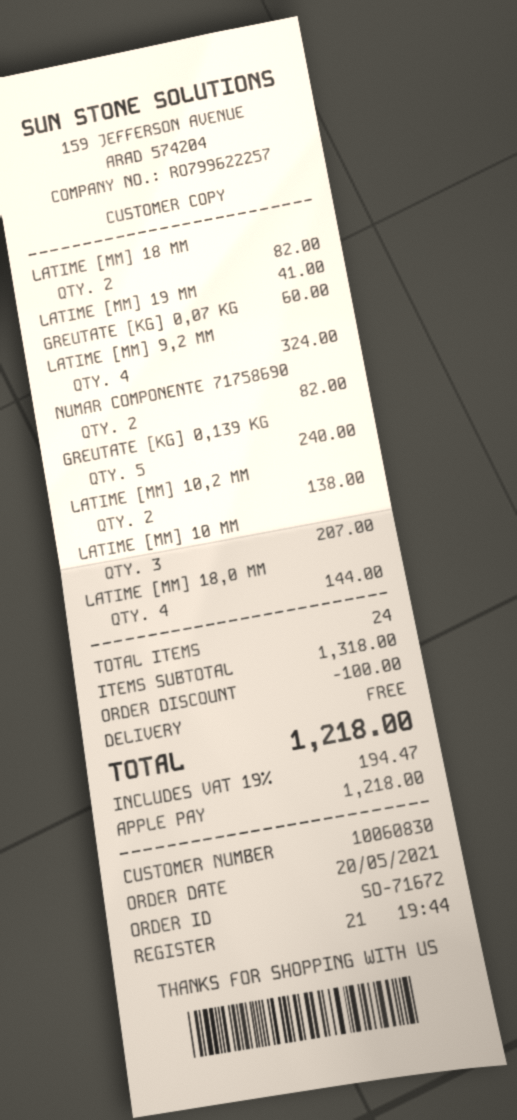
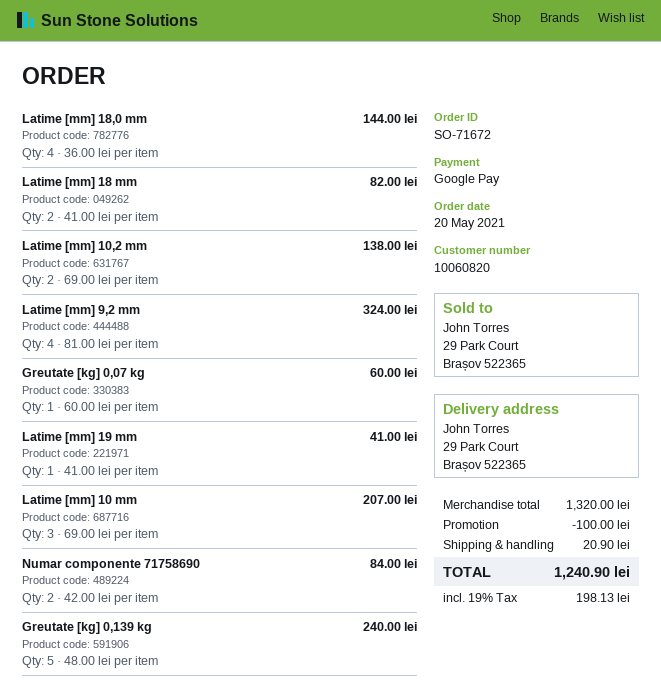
customer number: 10060830 -> 10060820
payment method: Apple Pay -> Google Pay
NUMAR COMPONENTE 71758690: 2 for 82.00 -> 2 for 84.00
subtotal: 1318.00 -> 1320.00
shipping: 0.00 -> 20.90
tax: 19% = 194.47 -> 19% = 198.13
total: 1218.00 -> 1240.90

